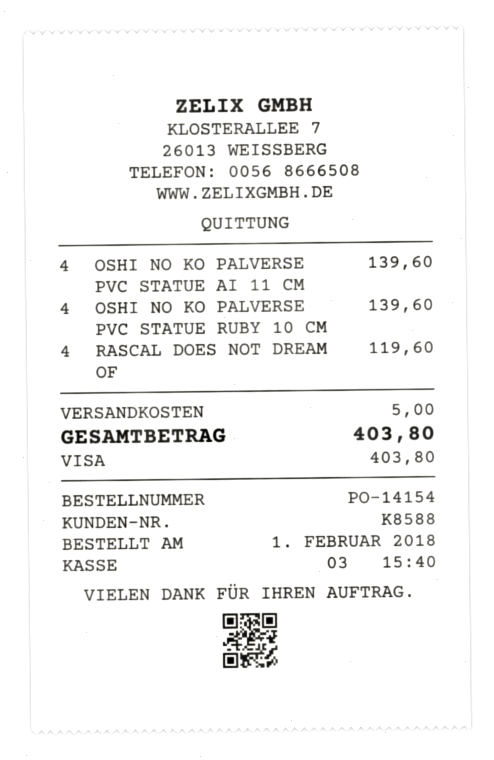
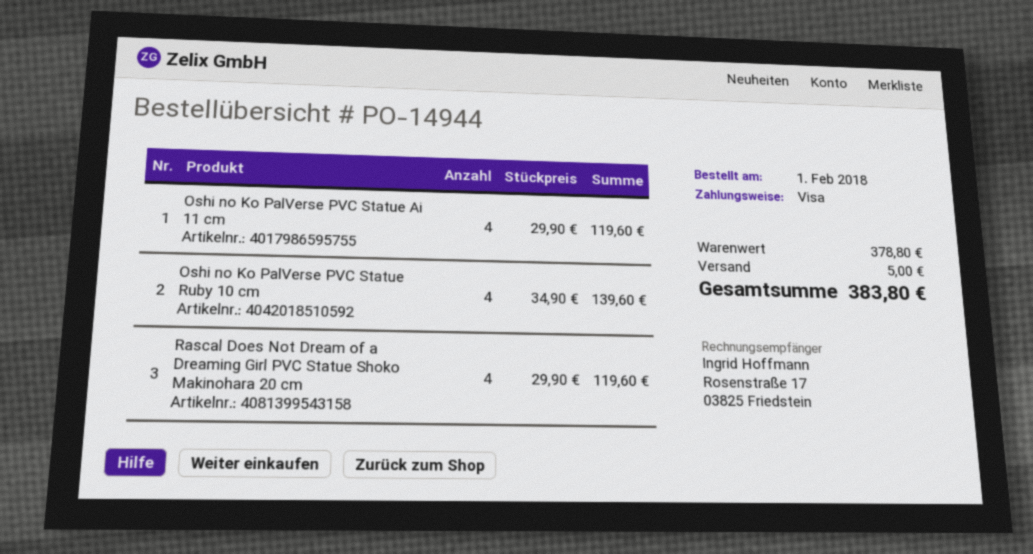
order number: PO-14154 -> PO-14944
OSHI NO KO PALVERSE PVC STATUE AI 11 CM: 4 for 139.60 -> 4 for 119.60
total: 403.80 -> 383.80

